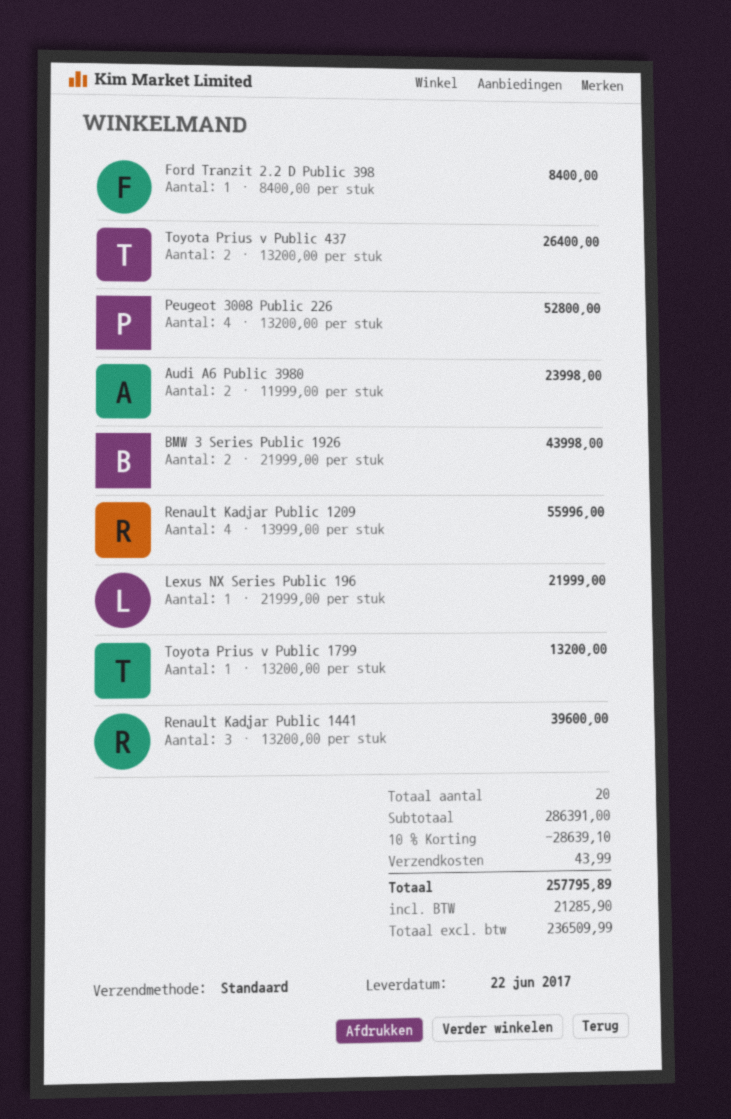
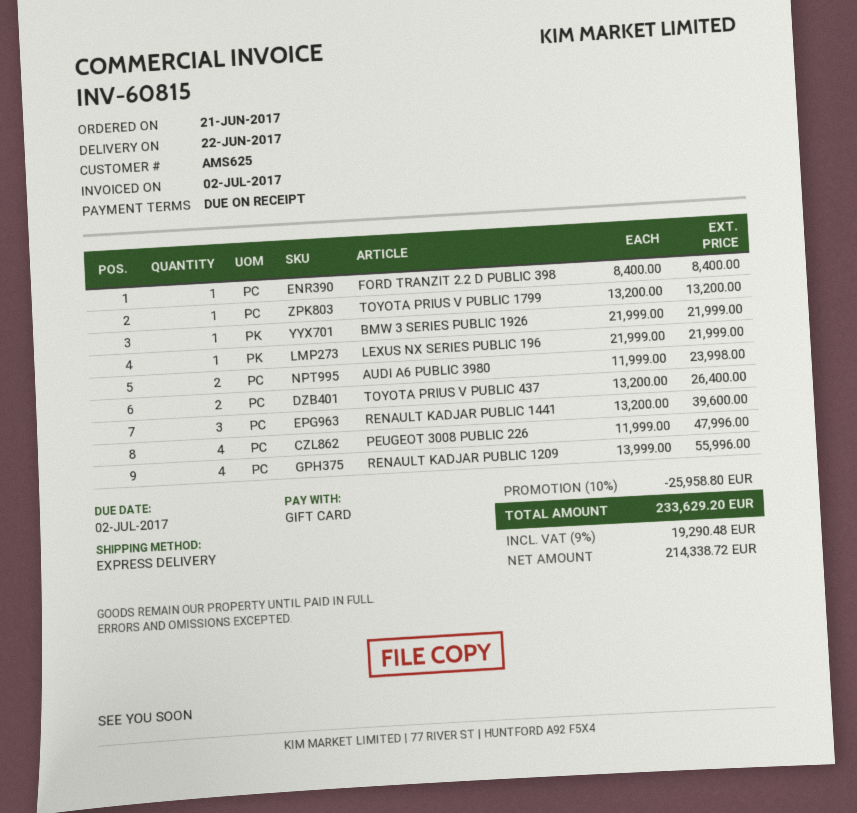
shipping method: standard -> express
Peugeot 3008 Public 226: 4 x 13200.00 = 52800.00 -> 4 x 11999.00 = 47996.00
BMW 3 Series Public 1926: 2 x 21999.00 = 43998.00 -> 1 x 21999.00 = 21999.00
discount: 10% = 28639.10 -> 10% = 25958.80
shipping: 43.99 -> none
net: 236509.99 -> 214338.72
tax: 21285.90 -> 19290.48
total: 257795.89 -> 233629.20

